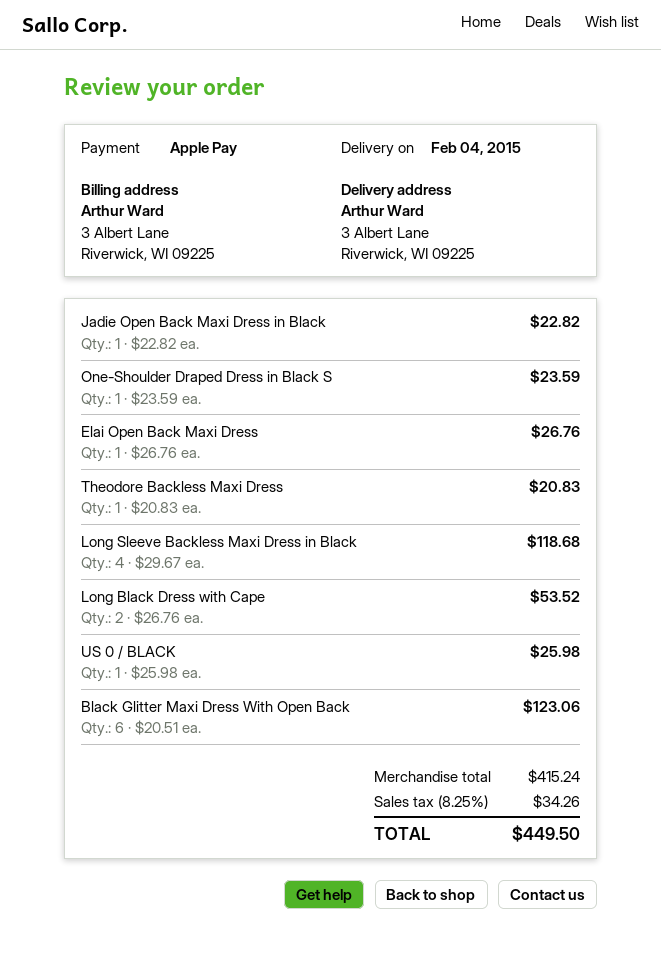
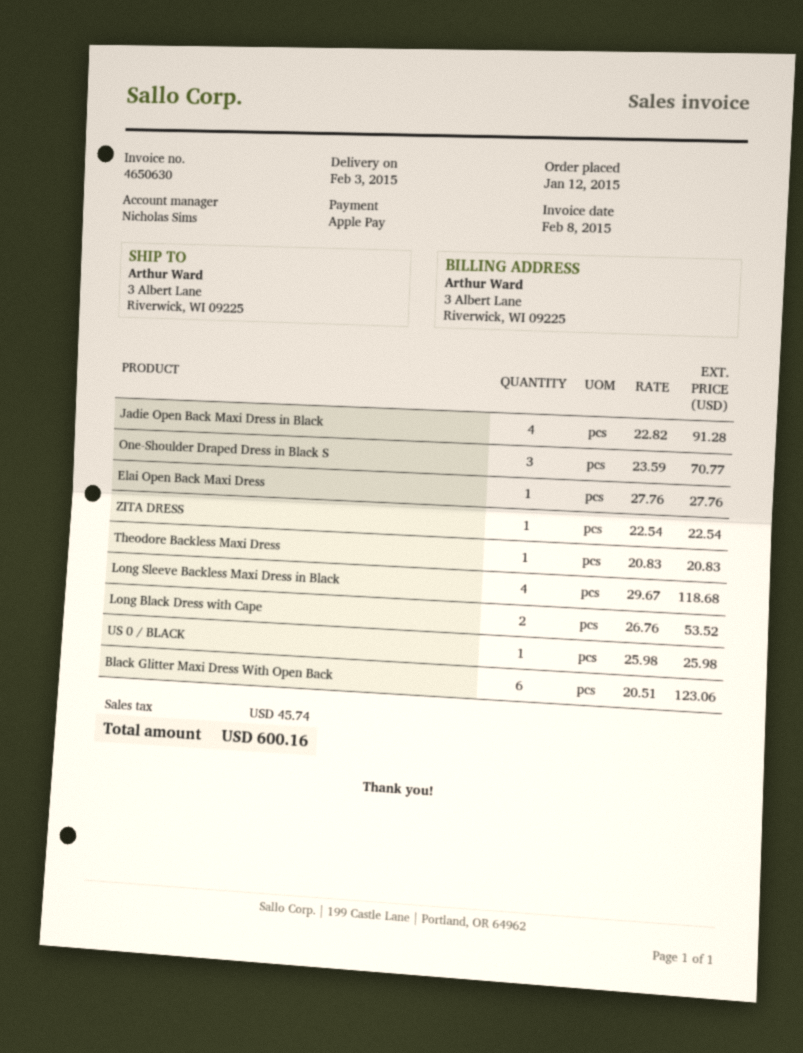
delivery date: 2015-02-04 -> 2015-02-03
Jadie Open Back Maxi Dress in Black: 1 x 22.82 = 22.82 -> 4 x 22.82 = 91.28
One-Shoulder Draped Dress in Black S: 1 x 23.59 = 23.59 -> 3 x 23.59 = 70.77
Elai Open Back Maxi Dress: 1 x 26.76 = 26.76 -> 1 x 27.76 = 27.76
ZITA DRESS: none -> 1 x 22.54 = 22.54
tax: 34.26 -> 45.74
total: 449.50 -> 600.16

